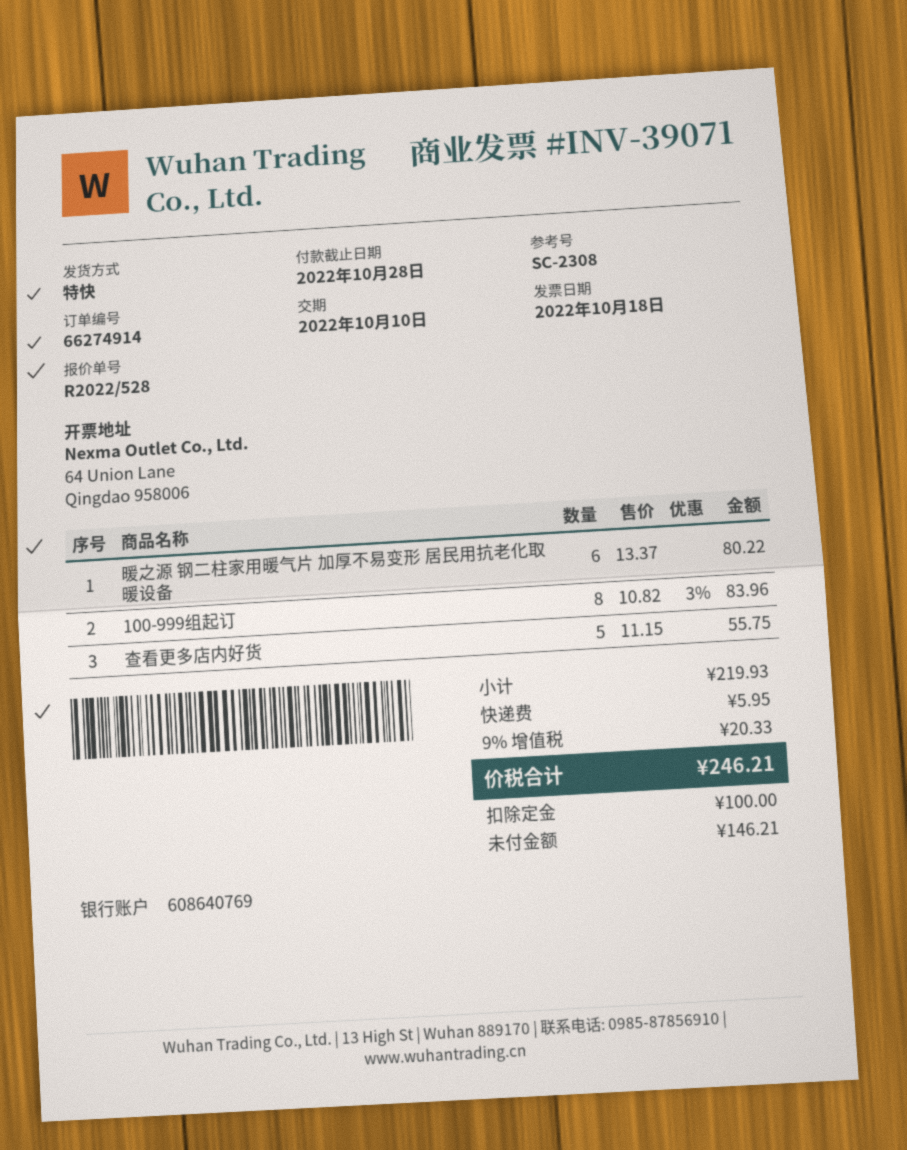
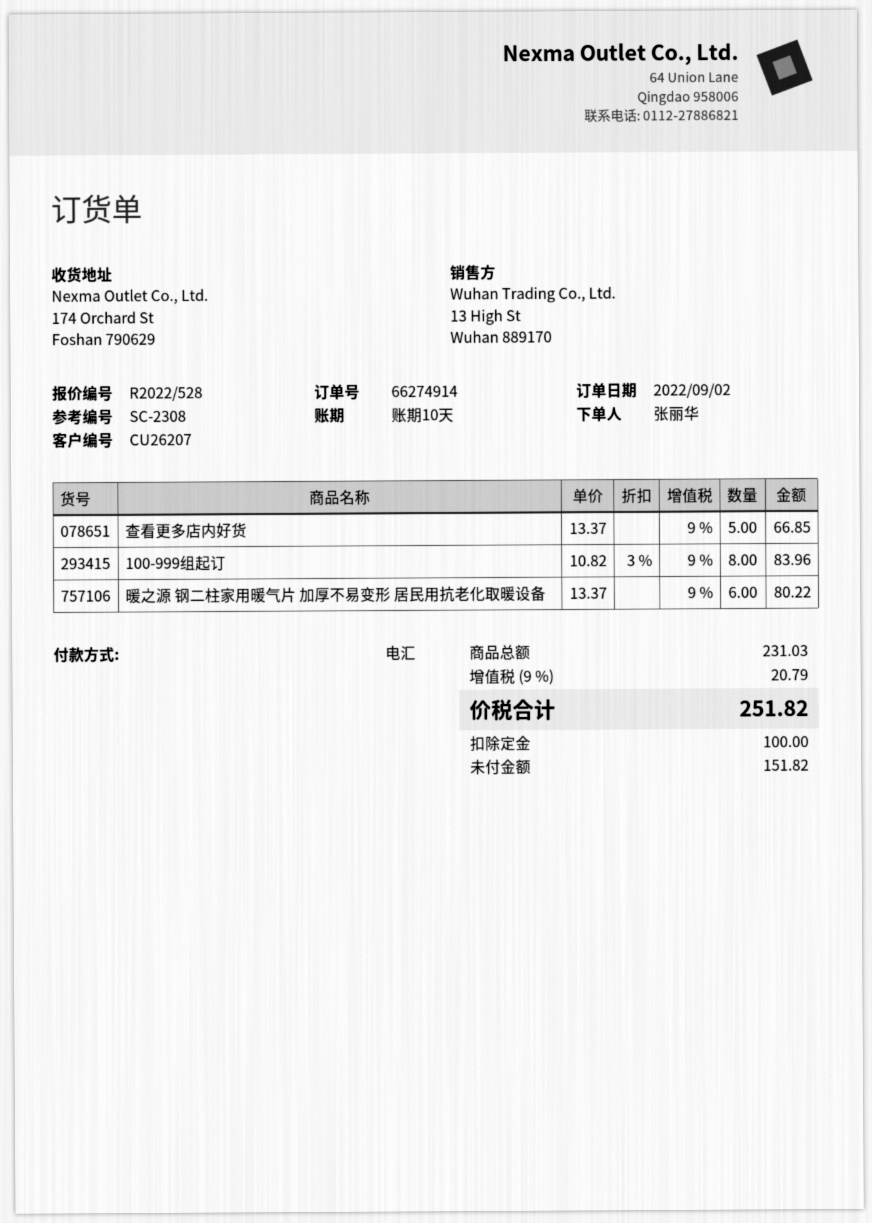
查看更多店内好货: 5 x 11.15 = 55.75 -> 5 x 13.37 = 66.85
subtotal: 219.93 -> 231.03
shipping: 5.95 -> none
tax: 9% = 20.33 -> 9% = 20.79
total: 246.21 -> 251.82
balance: 146.21 -> 151.82

